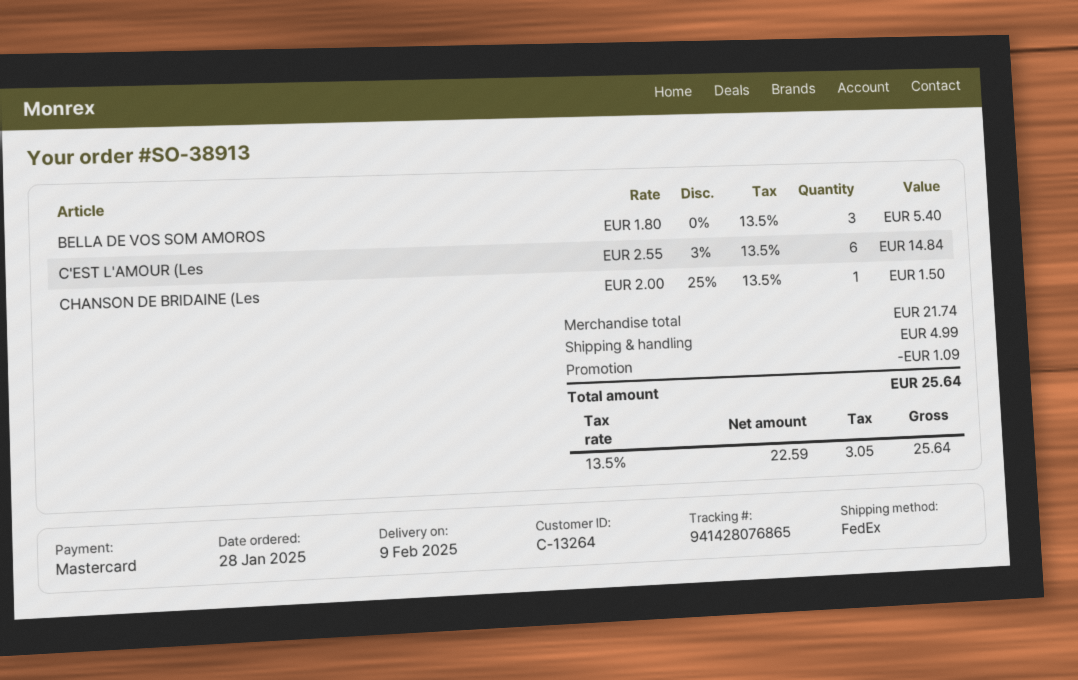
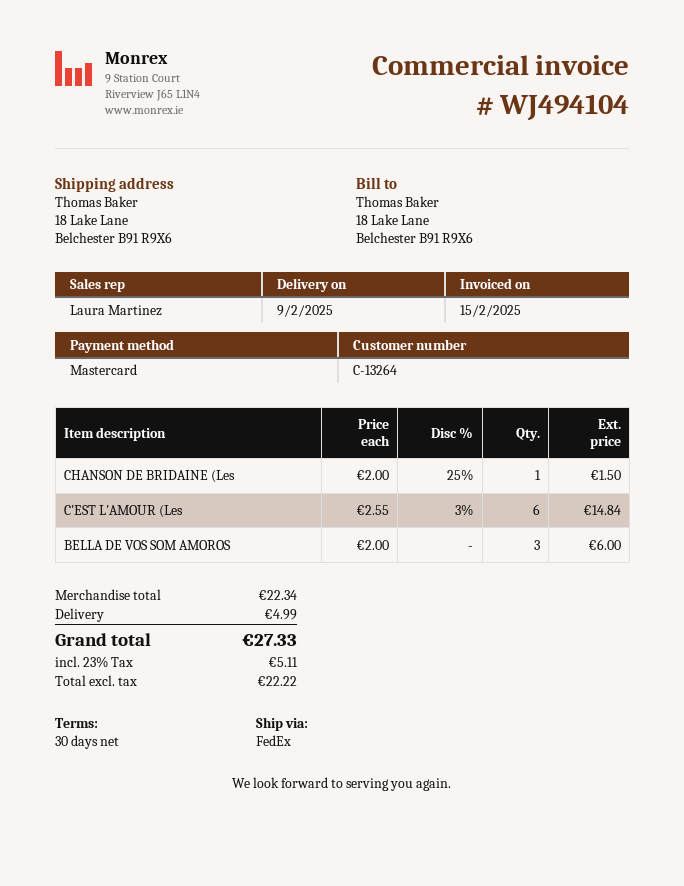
BELLA DE VOS SOM AMOROS: 3 x 1.80 = 5.40 -> 3 x 2.00 = 6.00
subtotal: 21.74 -> 22.34
discount: 1.09 -> none
net: 22.59 -> 22.22
tax: 13.5% = 3.05 -> 23% = 5.11
total: 25.64 -> 27.33

